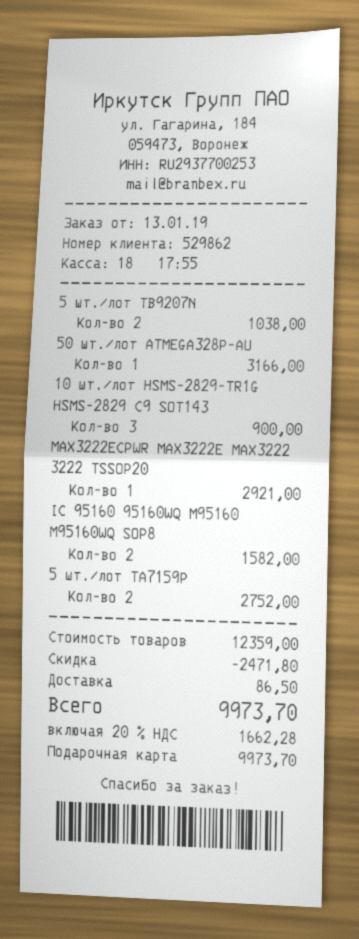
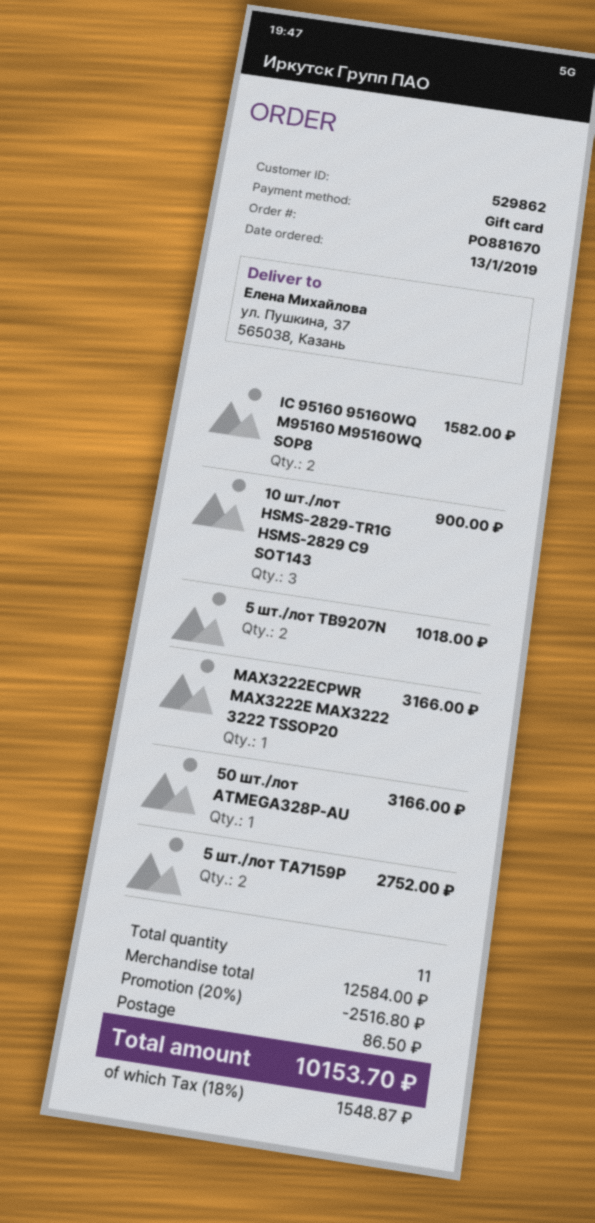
5 шт./лот TB9207N: 2 for 1038.00 -> 2 for 1018.00
MAX3222ECPWR MAX3222E MAX3222 3222 TSSOP20: 1 for 2921.00 -> 1 for 3166.00
subtotal: 12359.00 -> 12584.00
discount: 2471.80 -> 2516.80
tax: 20% = 1662.28 -> 18% = 1548.87
total: 9973.70 -> 10153.70

